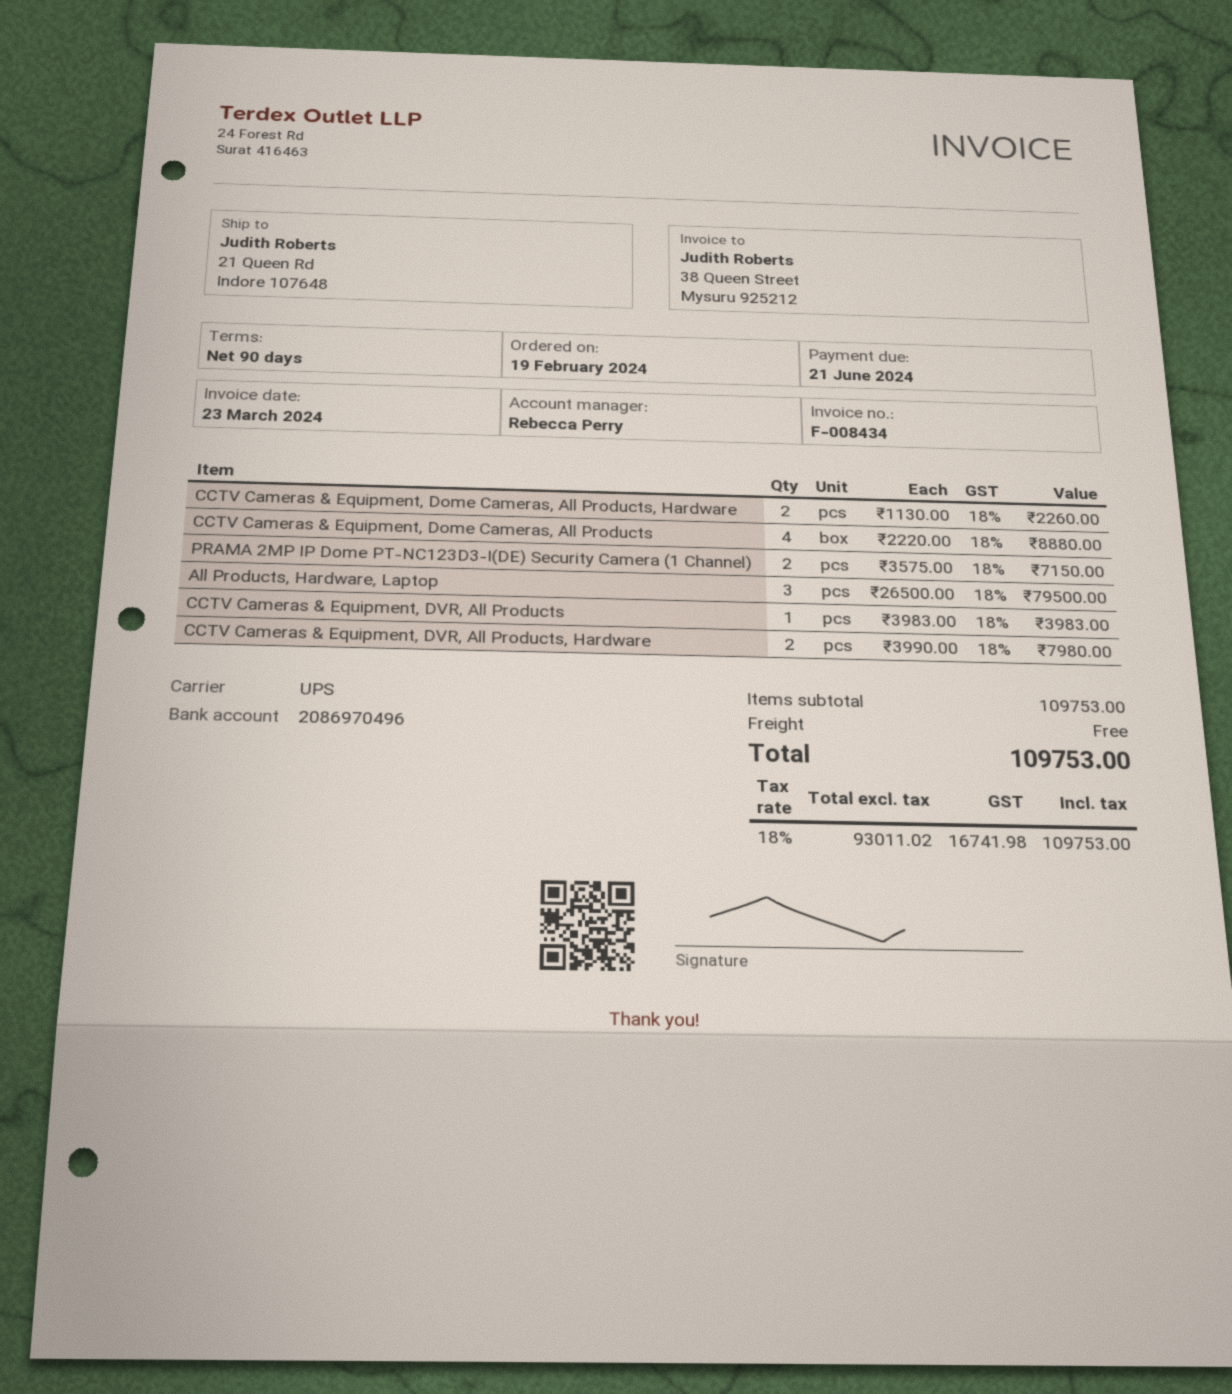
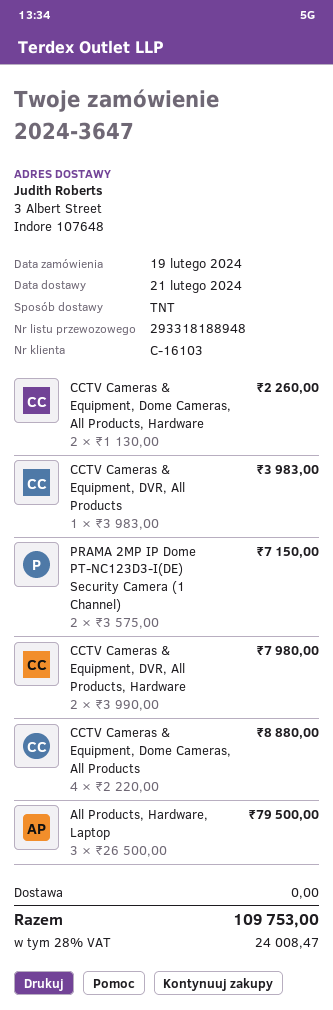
shipping method: UPS -> TNT
ship to: 21 Queen Rd, Indore 107648 -> 3 Albert Street, Indore 107648
tax: 18% = 16741.98 -> 28% = 24008.47

